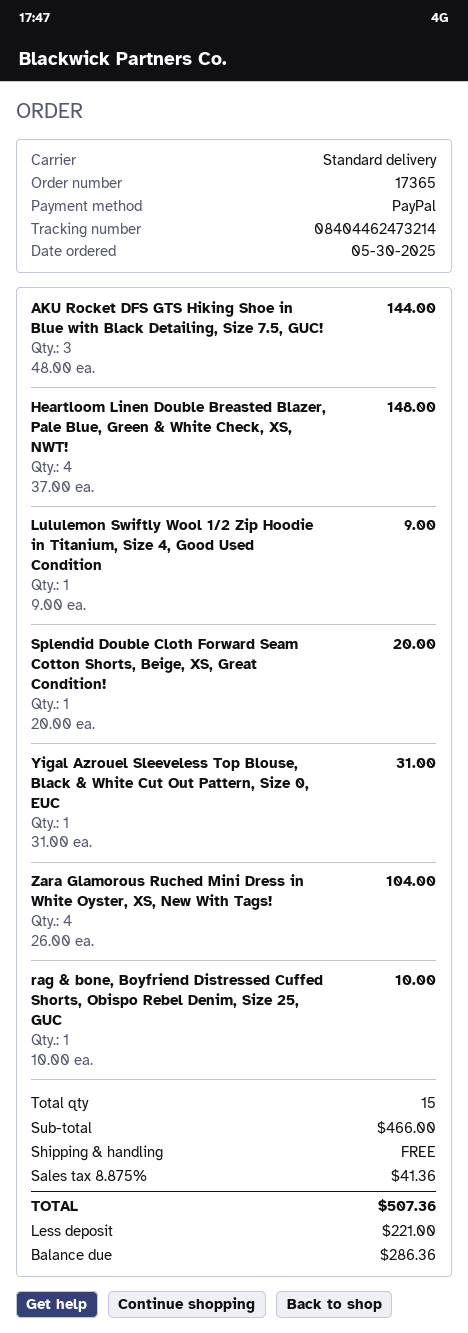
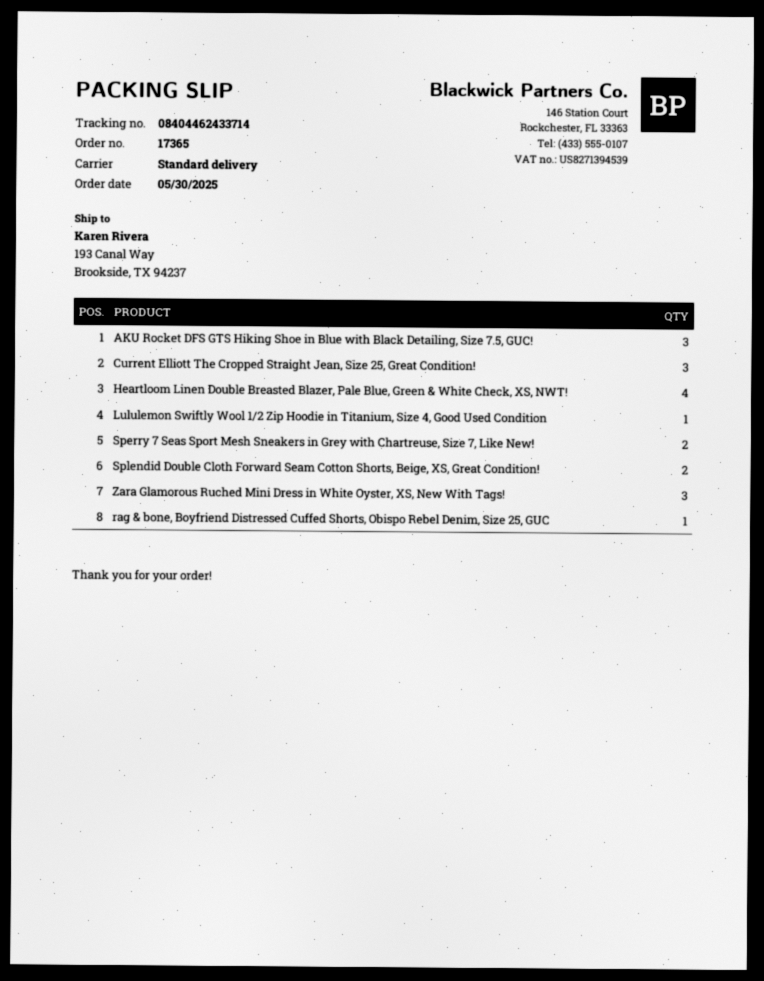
tracking number: 08404462473214 -> 08404462433714
Splendid Double Cloth Forward Seam Cotton Shorts, Beige, XS, Great Condition!: 1 -> 2
Yigal Azrouel Sleeveless Top Blouse, Black & White Cut Out Pattern, Size 0, EUC: 1 -> none
Zara Glamorous Ruched Mini Dress in White Oyster, XS, New With Tags!: 4 -> 3
Current Elliott The Cropped Straight Jean, Size 25, Great Condition!: none -> 3
Sperry 7 Seas Sport Mesh Sneakers in Grey with Chartreuse, Size 7, Like New!: none -> 2

